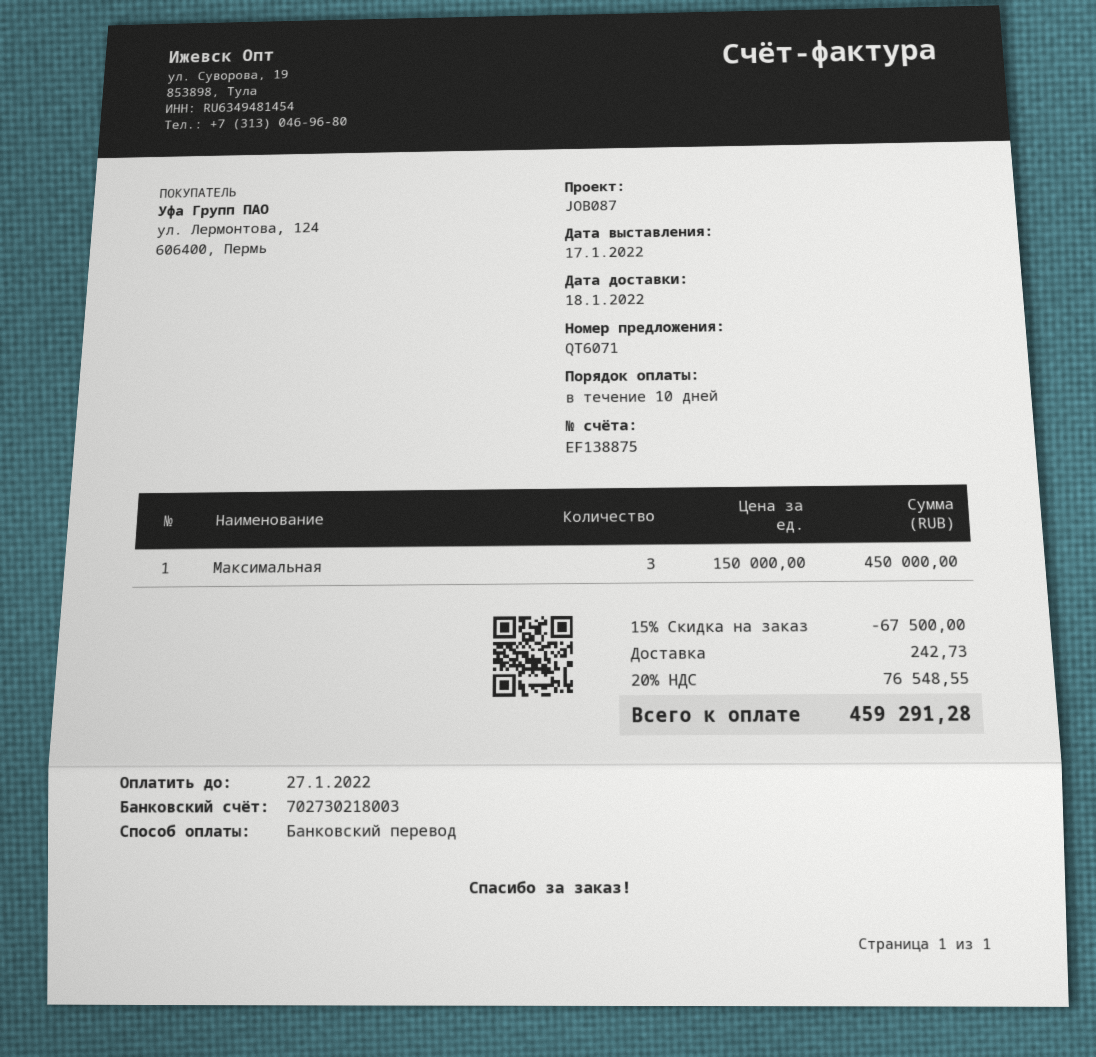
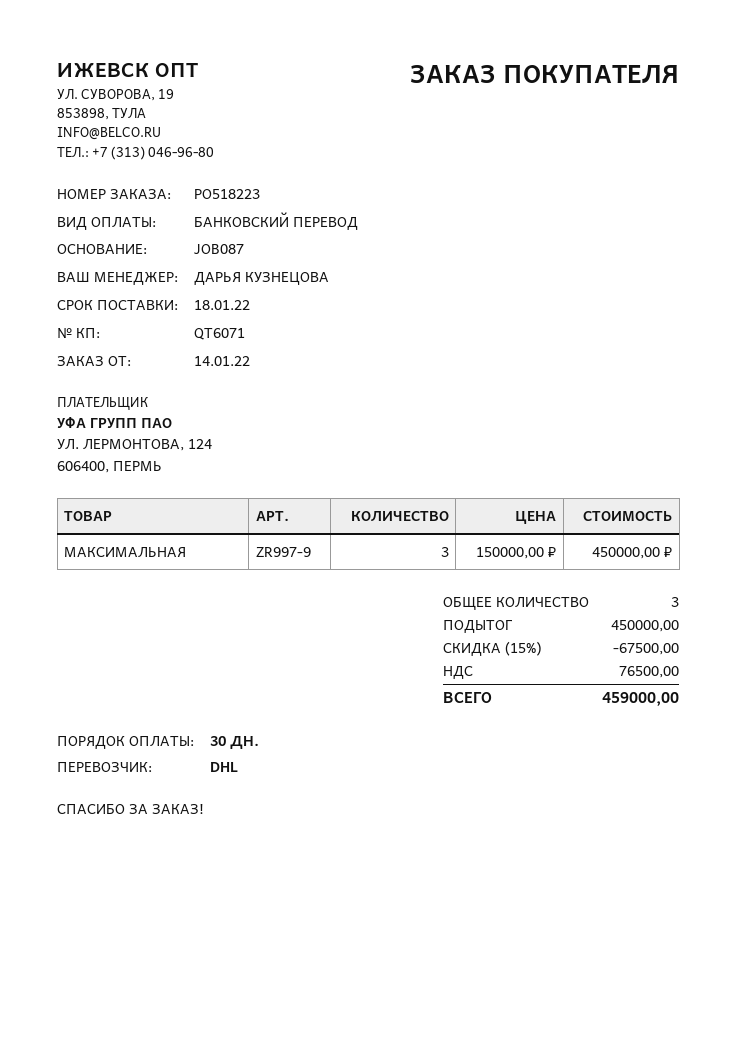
payment terms: 10 days -> 30 days
shipping: 242.73 -> none
tax: 76548.55 -> 76500.00
total: 459291.28 -> 459000.00

